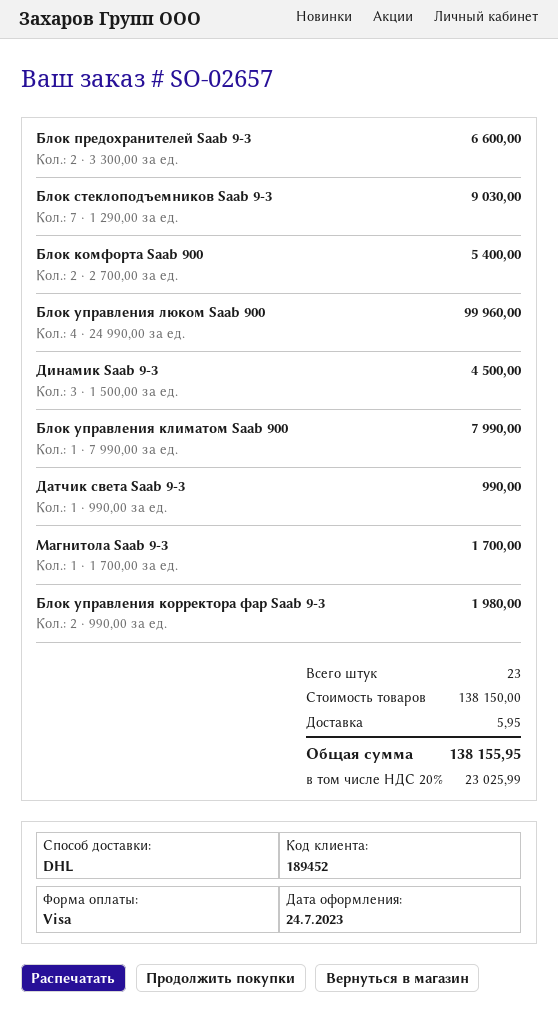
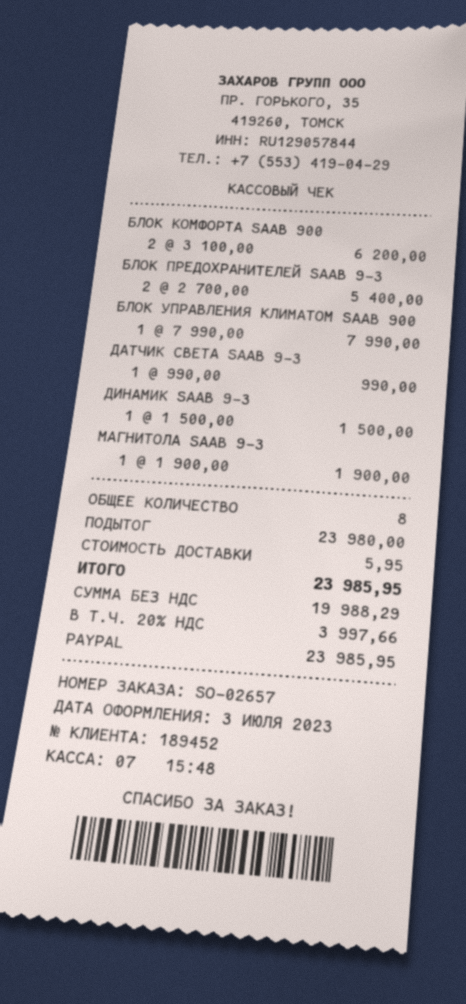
order date: 2023-07-24 -> 2023-07-03
payment method: Visa -> PayPal
Блок предохранителей Saab 9-3: 2 x 3300.00 = 6600.00 -> 2 x 2700.00 = 5400.00
Блок стеклоподъемников Saab 9-3: 7 x 1290.00 = 9030.00 -> none
Блок комфорта Saab 900: 2 x 2700.00 = 5400.00 -> 2 x 3100.00 = 6200.00
Блок управления люком Saab 900: 4 x 24990.00 = 99960.00 -> none
Динамик Saab 9-3: 3 x 1500.00 = 4500.00 -> 1 x 1500.00 = 1500.00
Магнитола Saab 9-3: 1 x 1700.00 = 1700.00 -> 1 x 1900.00 = 1900.00
Блок управления корректора фар Saab 9-3: 2 x 990.00 = 1980.00 -> none
total quantity: 23 -> 8
subtotal: 138150.00 -> 23980.00
tax: 20% = 23025.99 -> 20% = 3997.66
total: 138155.95 -> 23985.95

